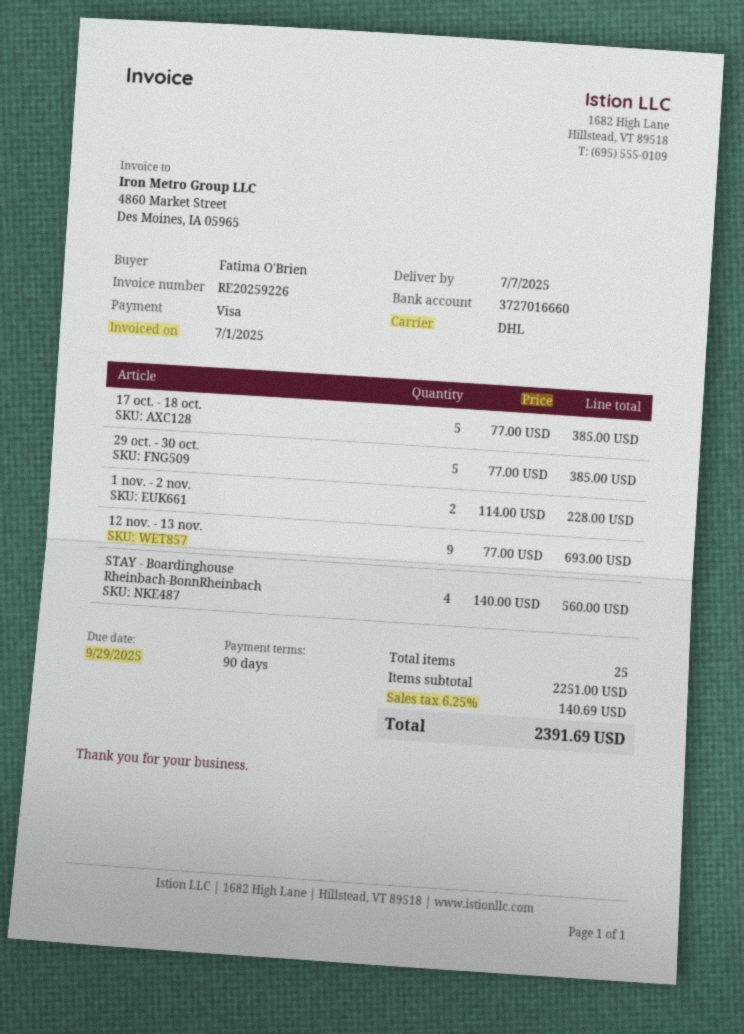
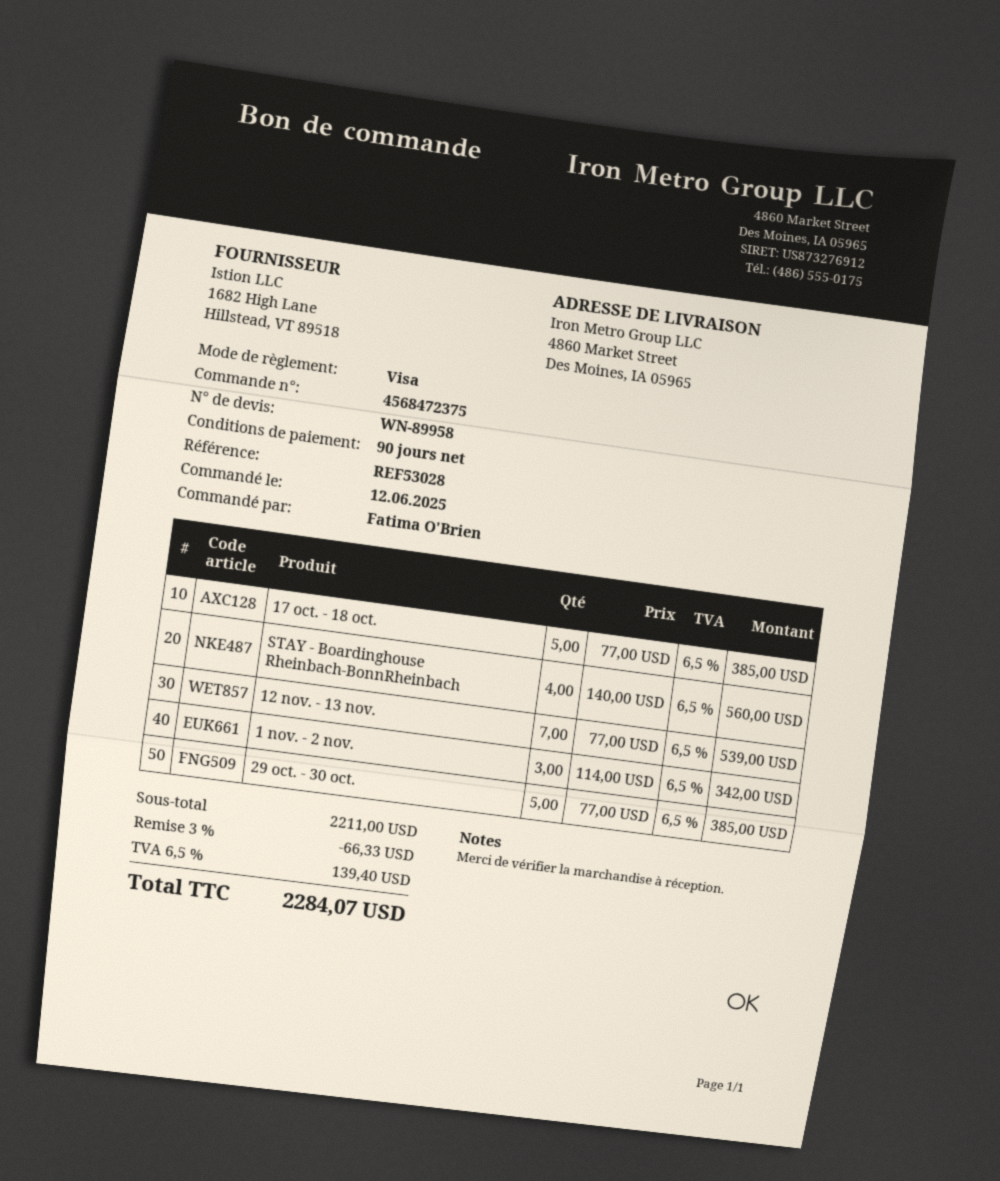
1 nov. - 2 nov.: 2 x 114.00 = 228.00 -> 3 x 114.00 = 342.00
12 nov. - 13 nov.: 9 x 77.00 = 693.00 -> 7 x 77.00 = 539.00
subtotal: 2251.00 -> 2211.00
discount: none -> 3% = 66.33
tax: 6.25% = 140.69 -> 6.5% = 139.40
total: 2391.69 -> 2284.07

